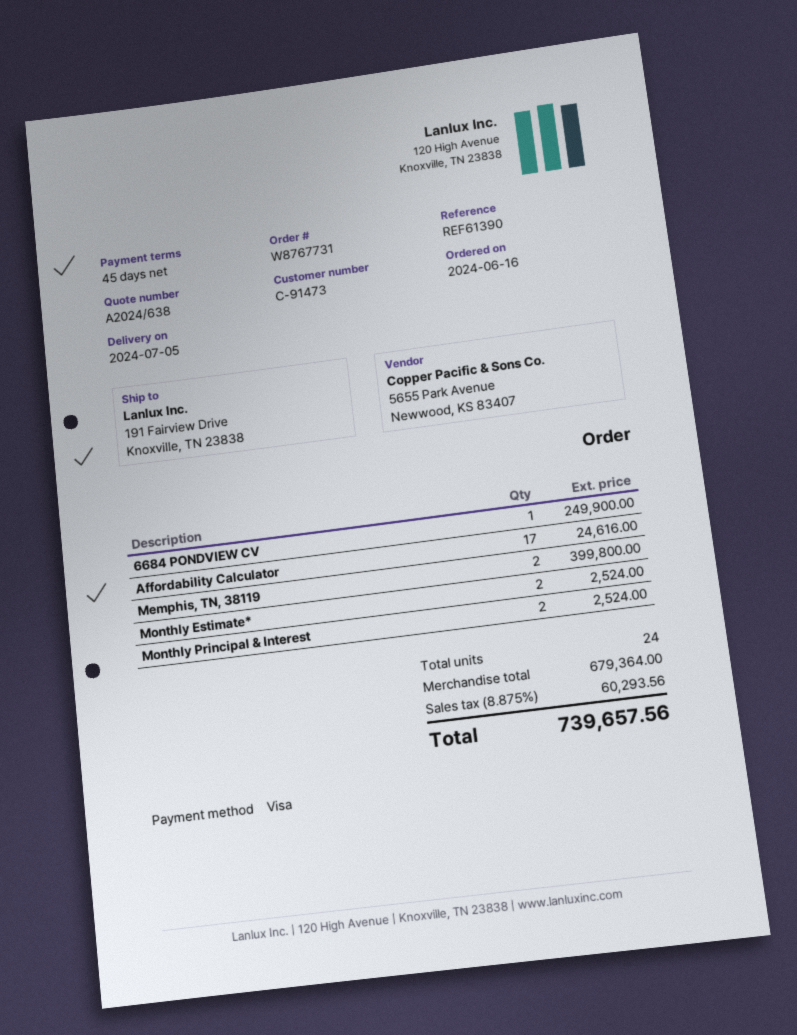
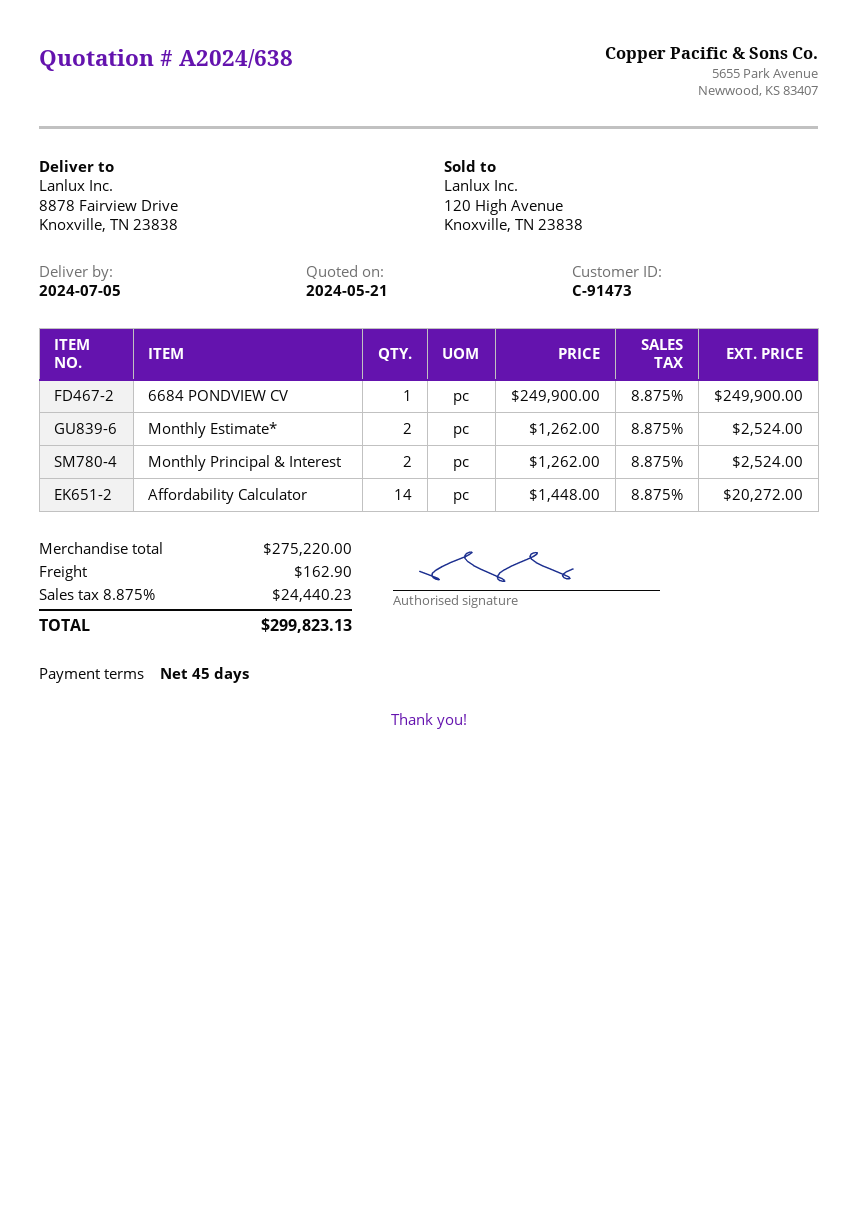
ship to: 191 Fairview Drive, Knoxville, TN 23838 -> 8878 Fairview Drive, Knoxville, TN 23838
Affordability Calculator: 17 for 24616.00 -> 14 for 20272.00
Memphis, TN, 38119: 2 for 399800.00 -> none
subtotal: 679364.00 -> 275220.00
shipping: none -> 162.90
tax: 8.875% = 60293.56 -> 8.875% = 24440.23
total: 739657.56 -> 299823.13

